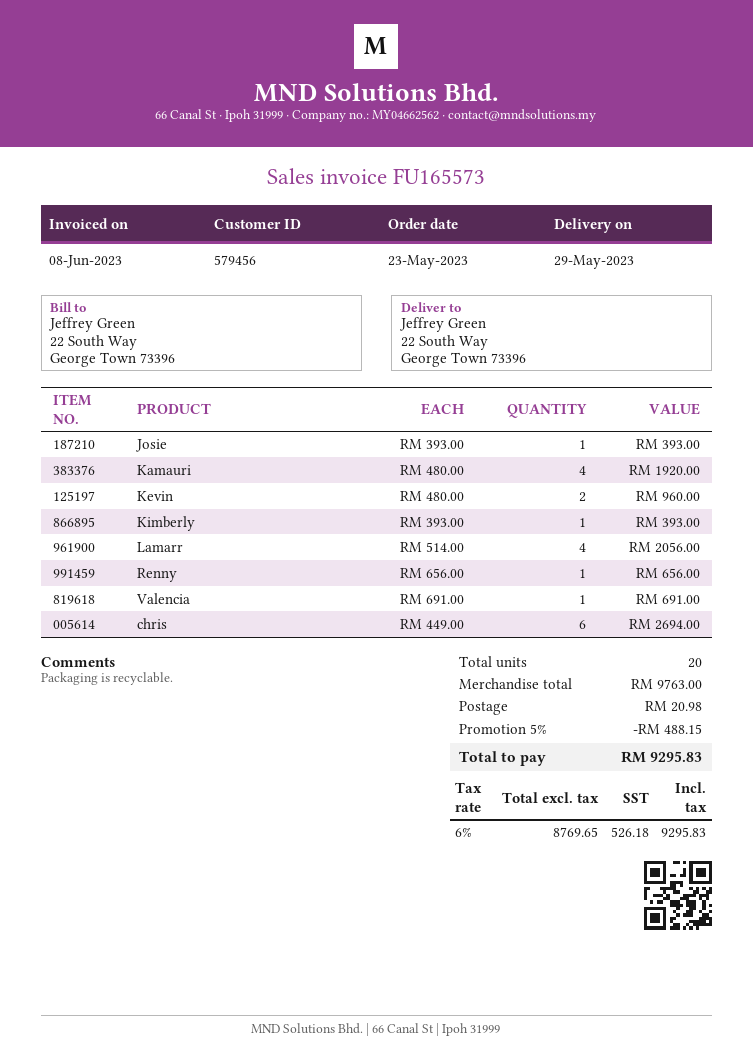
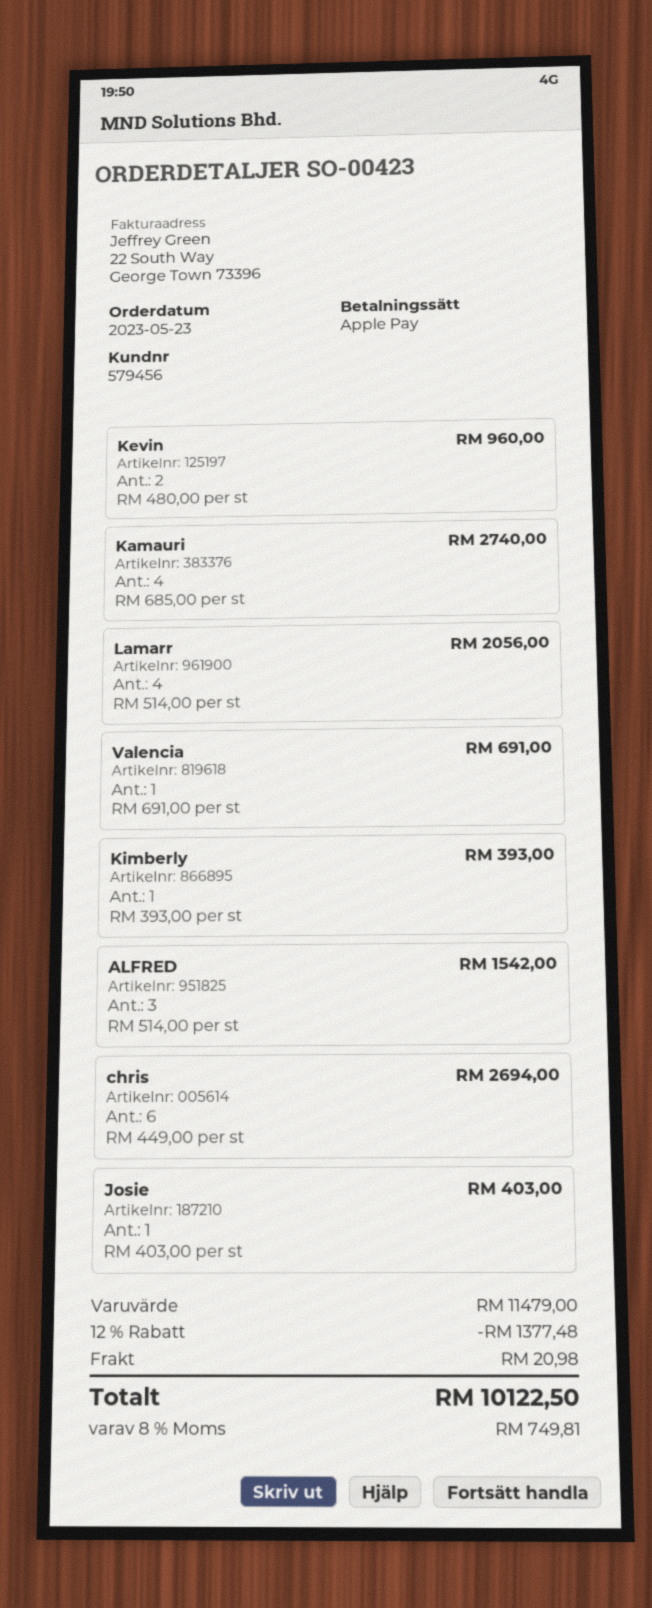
Josie: 1 x 393.00 = 393.00 -> 1 x 403.00 = 403.00
Kamauri: 4 x 480.00 = 1920.00 -> 4 x 685.00 = 2740.00
Renny: 1 x 656.00 = 656.00 -> none
ALFRED: none -> 3 x 514.00 = 1542.00
subtotal: 9763.00 -> 11479.00
discount: 5% = 488.15 -> 12% = 1377.48
tax: 6% = 526.18 -> 8% = 749.81
total: 9295.83 -> 10122.50

